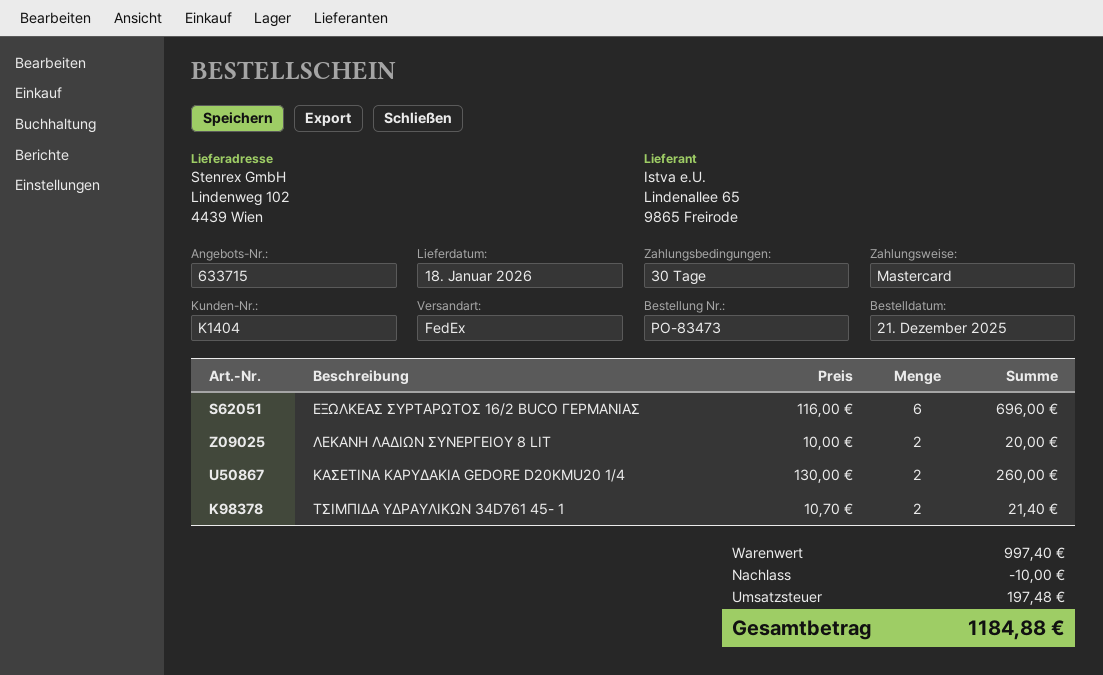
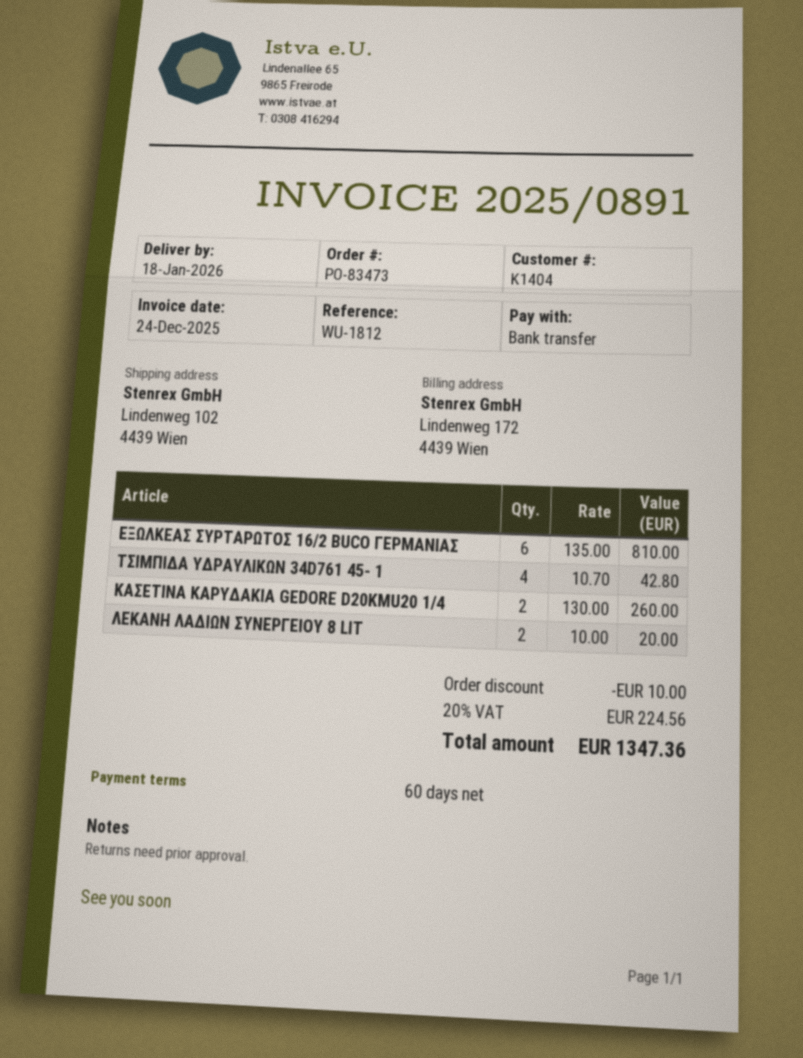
payment terms: 30 days -> 60 days
payment method: Mastercard -> bank transfer
ΕΞΩΛΚΕΑΣ ΣΥΡΤΑΡΩΤΟΣ 16/2 BUCO ΓΕΡΜΑΝΙΑΣ: 6 x 116.00 = 696.00 -> 6 x 135.00 = 810.00
ΤΣΙΜΠΙΔΑ ΥΔΡΑΥΛΙΚΩΝ 34D761 45- 1: 2 x 10.70 = 21.40 -> 4 x 10.70 = 42.80
tax: 197.48 -> 224.56
total: 1184.88 -> 1347.36

